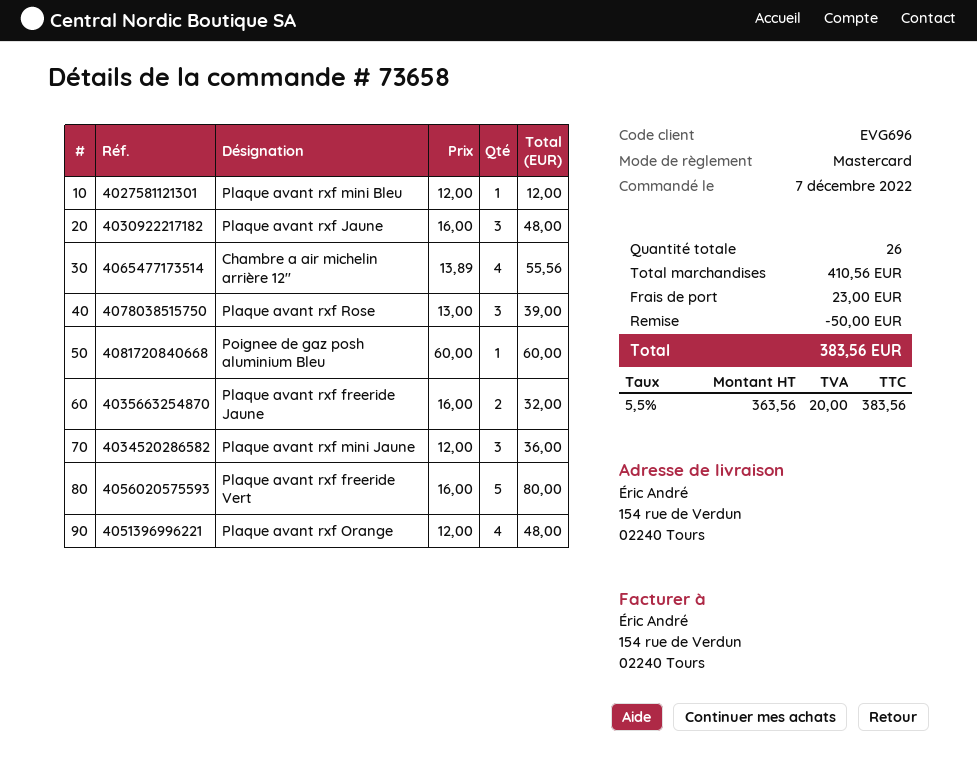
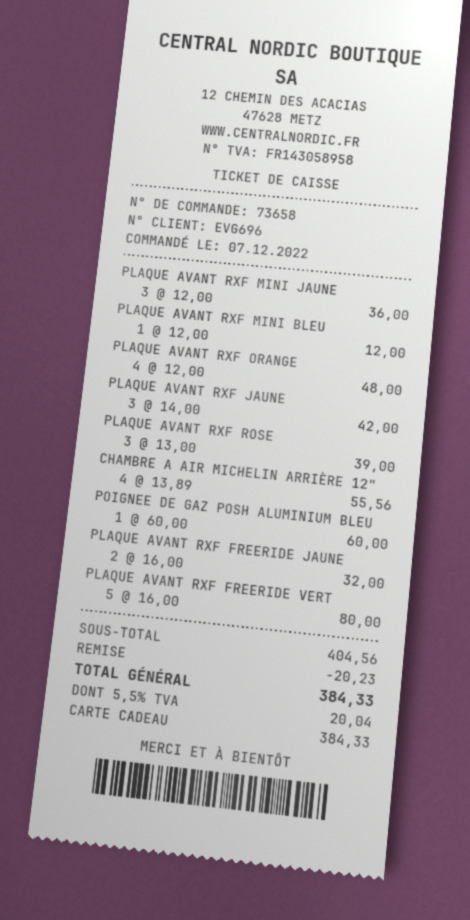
payment method: Mastercard -> gift card
Plaque avant rxf Jaune: 3 x 16.00 = 48.00 -> 3 x 14.00 = 42.00
subtotal: 410.56 -> 404.56
discount: 50.00 -> 20.23
shipping: 23.00 -> none
tax: 5.5% = 20.00 -> 5.5% = 20.04
total: 383.56 -> 384.33

